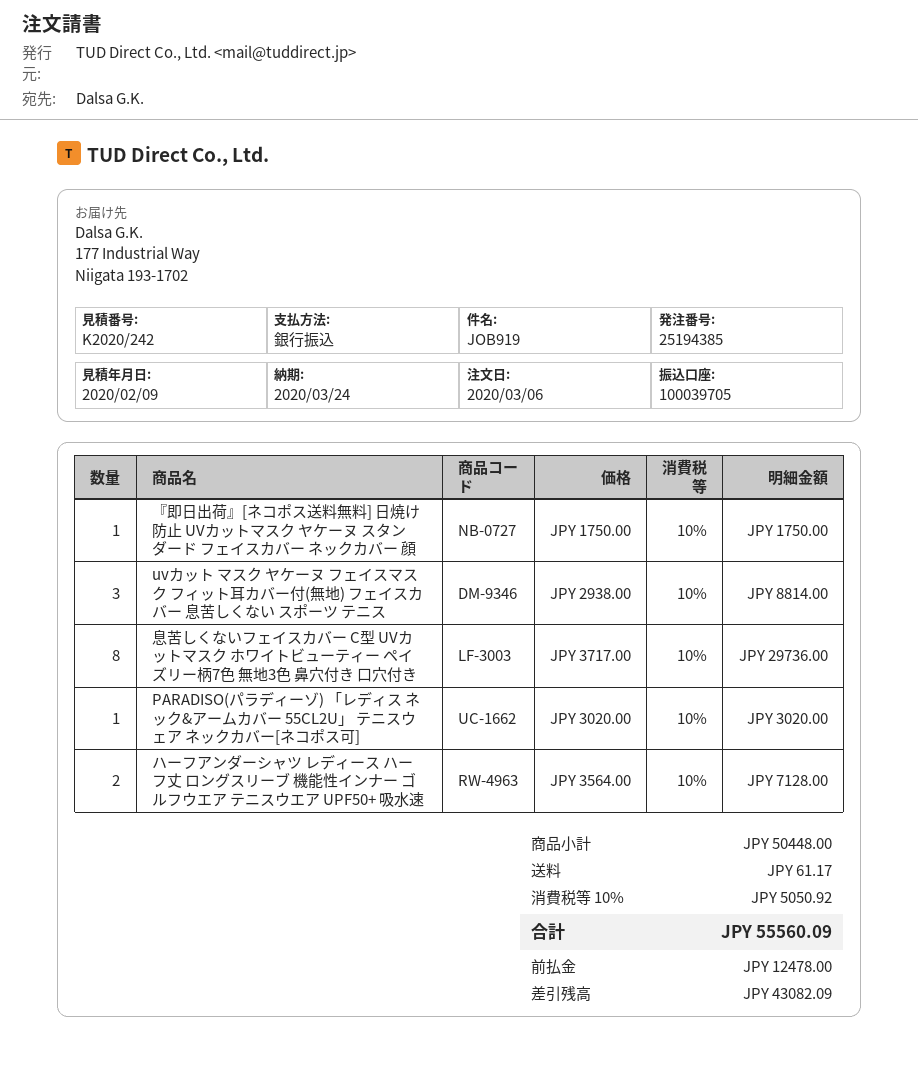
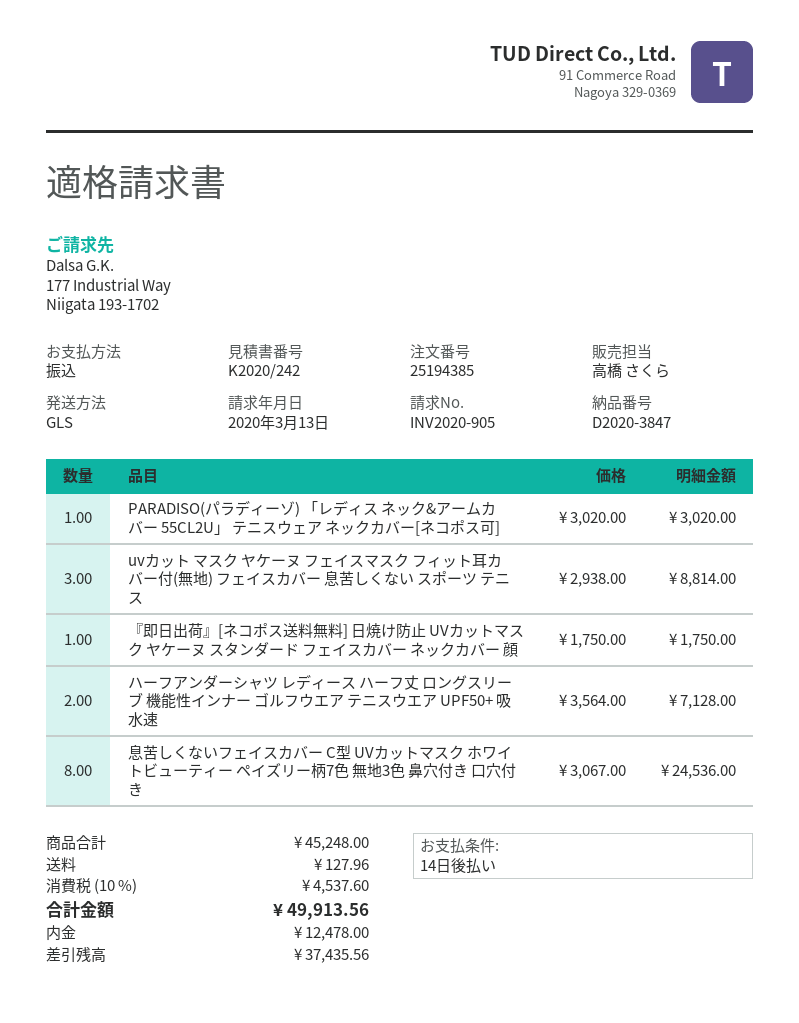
息苦しくないフェイスカバー C型 UVカットマスク ホワイトビューティー ペイズリー柄7色 無地3色 鼻穴付き 口穴付き: 8 x 3717.00 = 29736.00 -> 8 x 3067.00 = 24536.00
subtotal: 50448.00 -> 45248.00
shipping: 61.17 -> 127.96
tax: 10% = 5050.92 -> 10% = 4537.60
total: 55560.09 -> 49913.56
balance: 43082.09 -> 37435.56

